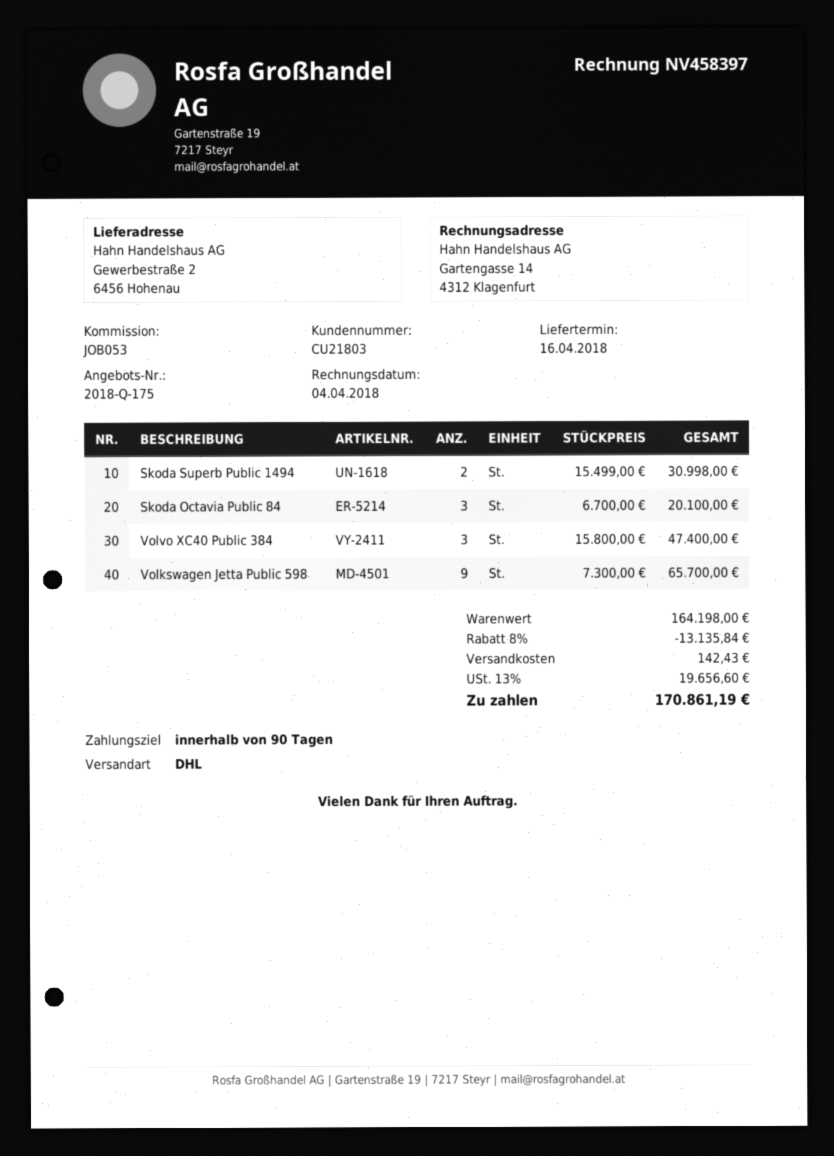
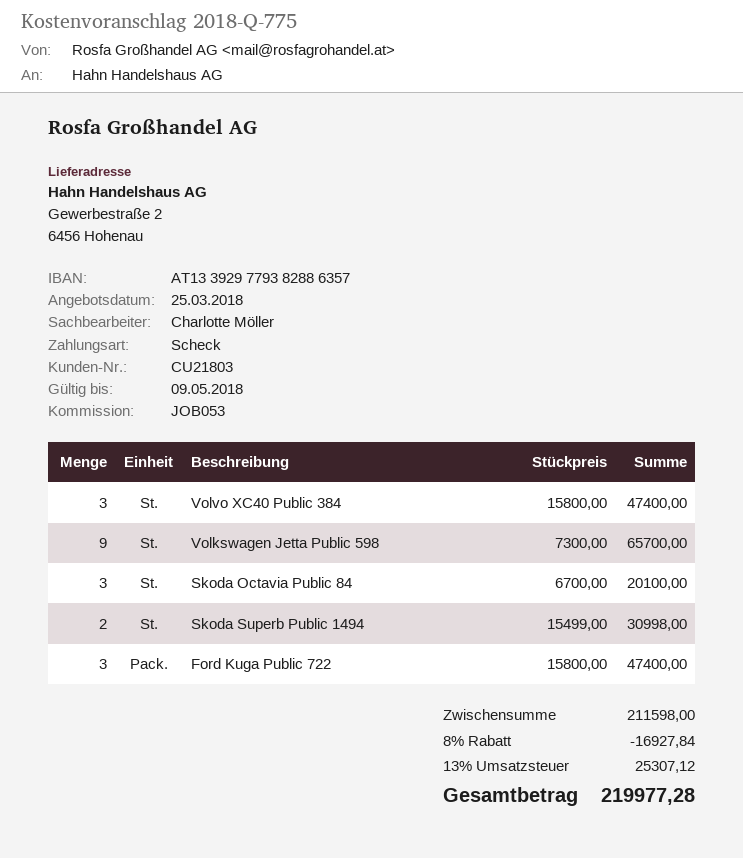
quote number: 2018-Q-175 -> 2018-Q-775
Ford Kuga Public 722: none -> 3 x 15800.00 = 47400.00
subtotal: 164198.00 -> 211598.00
discount: 8% = 13135.84 -> 8% = 16927.84
shipping: 142.43 -> none
tax: 13% = 19656.60 -> 13% = 25307.12
total: 170861.19 -> 219977.28

